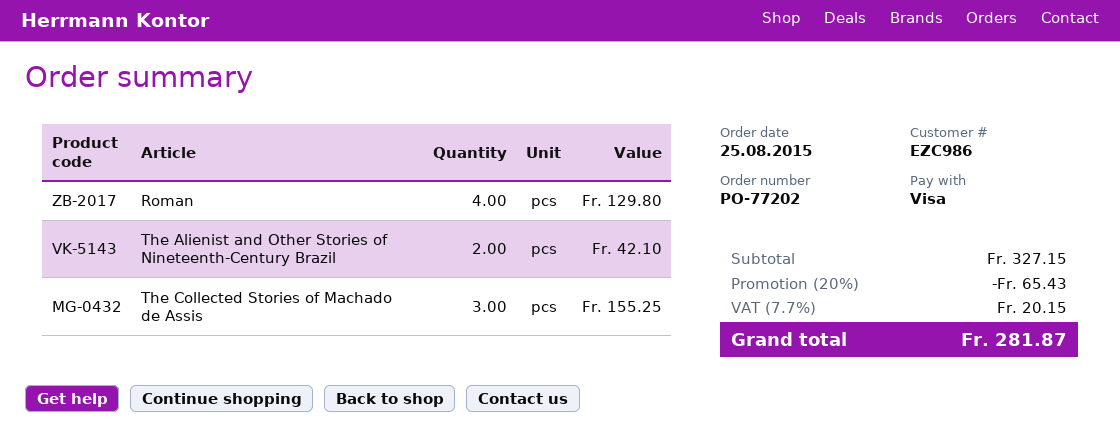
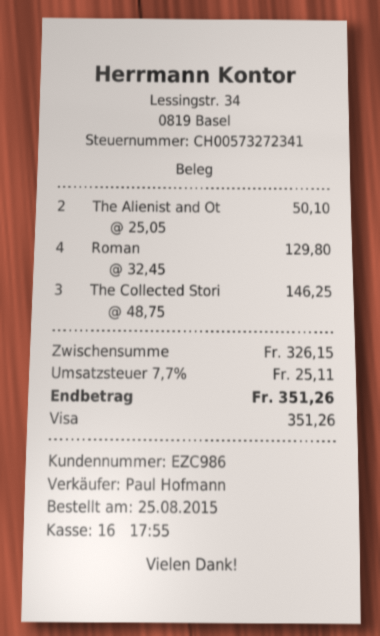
The Alienist and Other Stories of Nineteenth-Century Brazil: 2 for 42.10 -> 2 for 50.10
The Collected Stories of Machado de Assis: 3 for 155.25 -> 3 for 146.25
subtotal: 327.15 -> 326.15
discount: 20% = 65.43 -> none
tax: 7.7% = 20.15 -> 7.7% = 25.11
total: 281.87 -> 351.26

